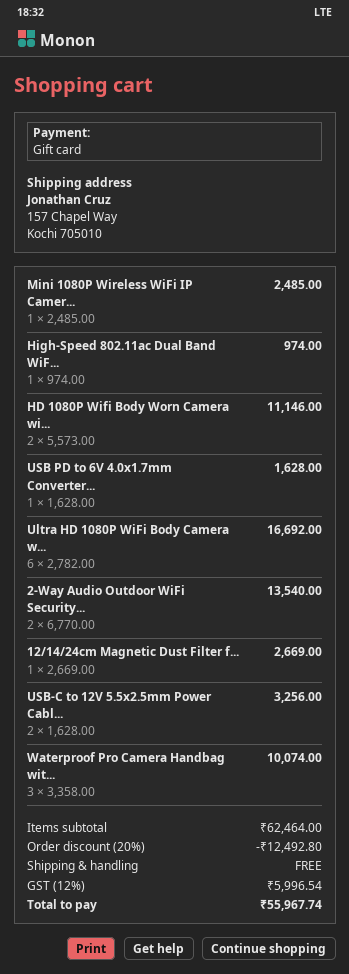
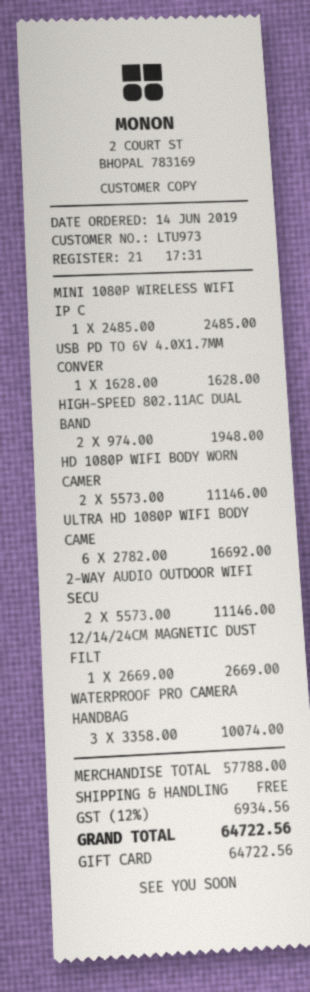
High-Speed 802.11ac Dual Band WiF...: 1 x 974.00 = 974.00 -> 2 x 974.00 = 1948.00
2-Way Audio Outdoor WiFi Security...: 2 x 6770.00 = 13540.00 -> 2 x 5573.00 = 11146.00
USB-C to 12V 5.5x2.5mm Power Cabl...: 2 x 1628.00 = 3256.00 -> none
subtotal: 62464.00 -> 57788.00
discount: 20% = 12492.80 -> none
tax: 12% = 5996.54 -> 12% = 6934.56
total: 55967.74 -> 64722.56

